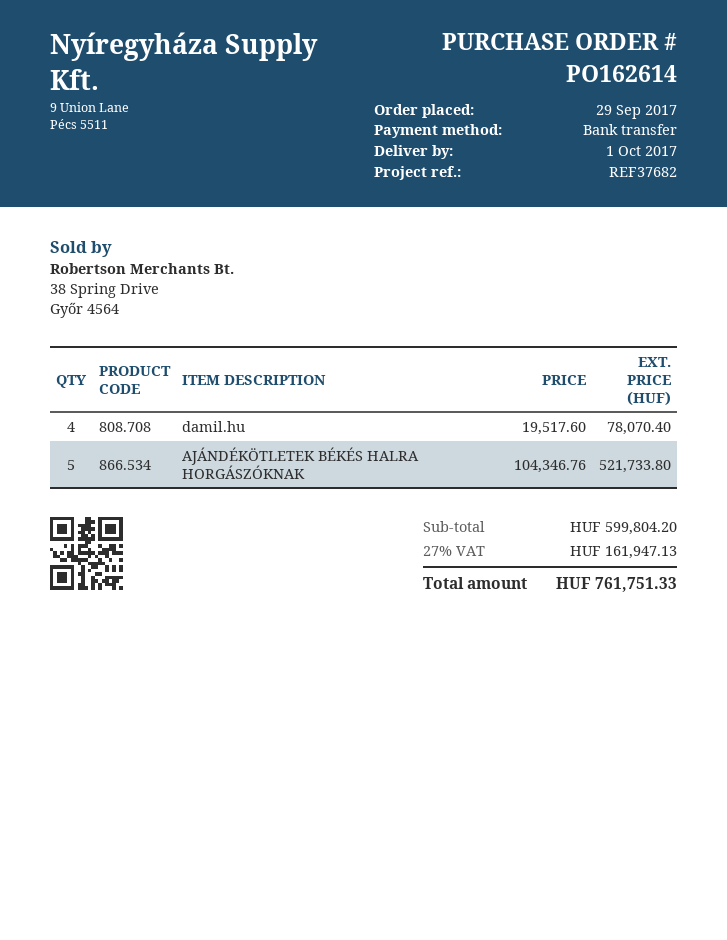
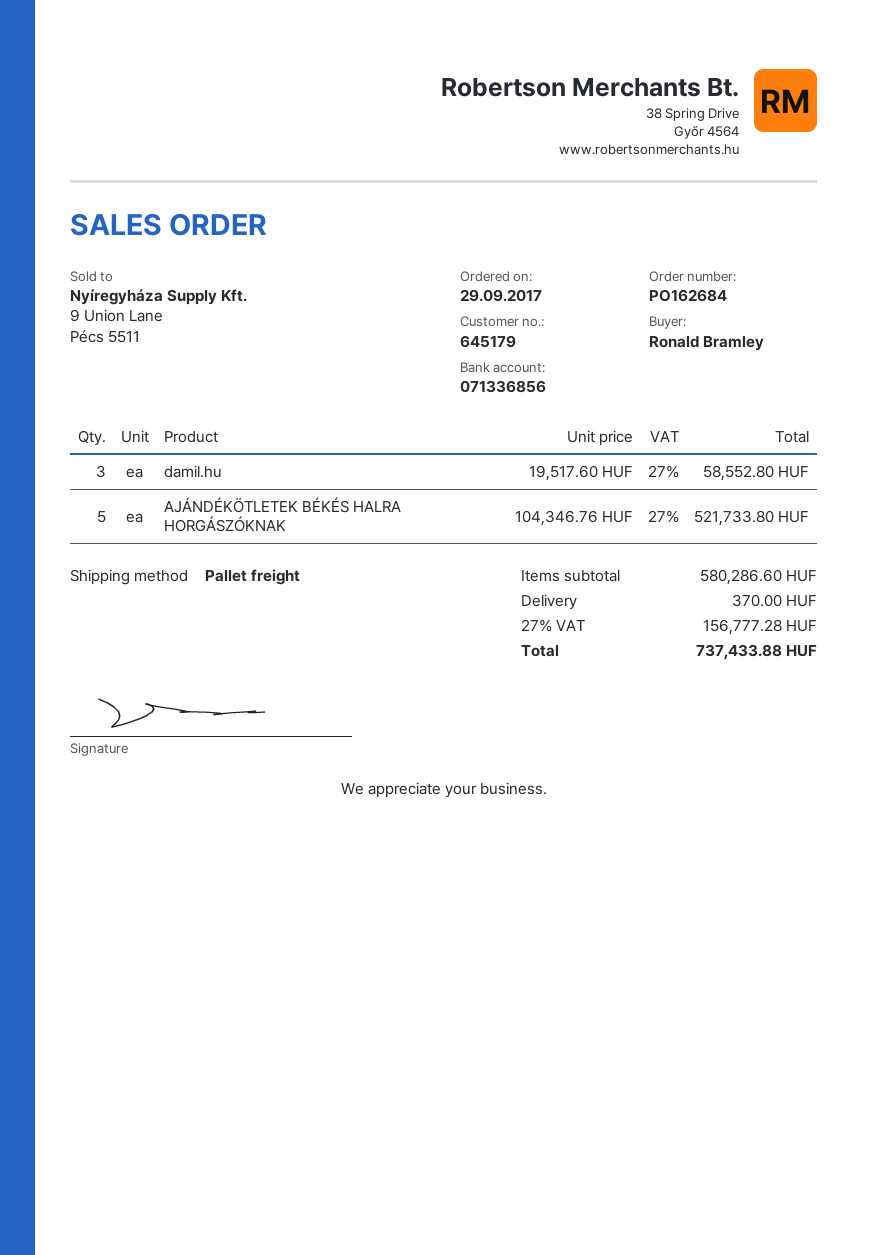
order number: PO162614 -> PO162684
damil.hu: 4 x 19517.60 = 78070.40 -> 3 x 19517.60 = 58552.80
subtotal: 599804.20 -> 580286.60
shipping: none -> 370.00
tax: 27% = 161947.13 -> 27% = 156777.28
total: 761751.33 -> 737433.88

